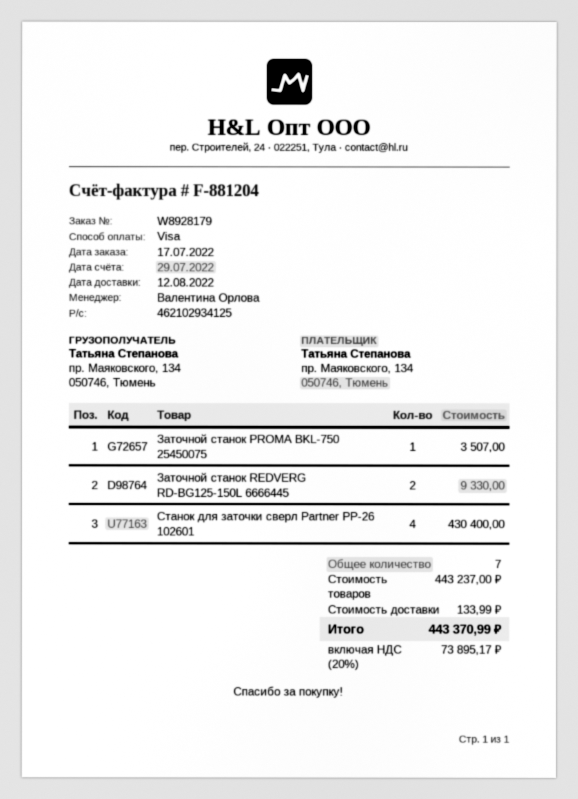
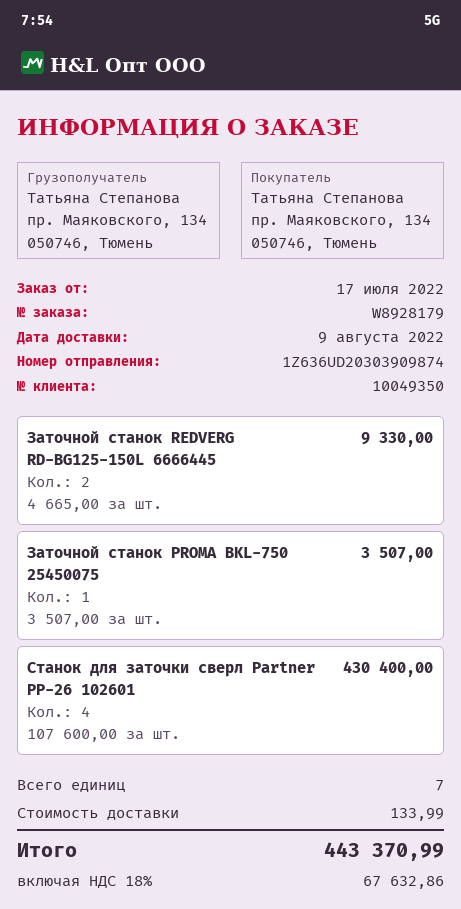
delivery date: 2022-08-12 -> 2022-08-09
tax: 20% = 73895.17 -> 18% = 67632.86

